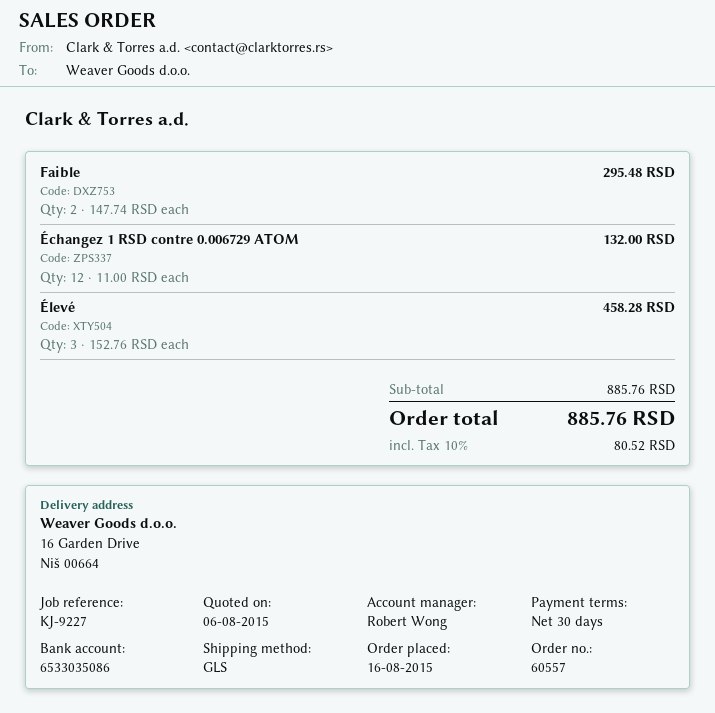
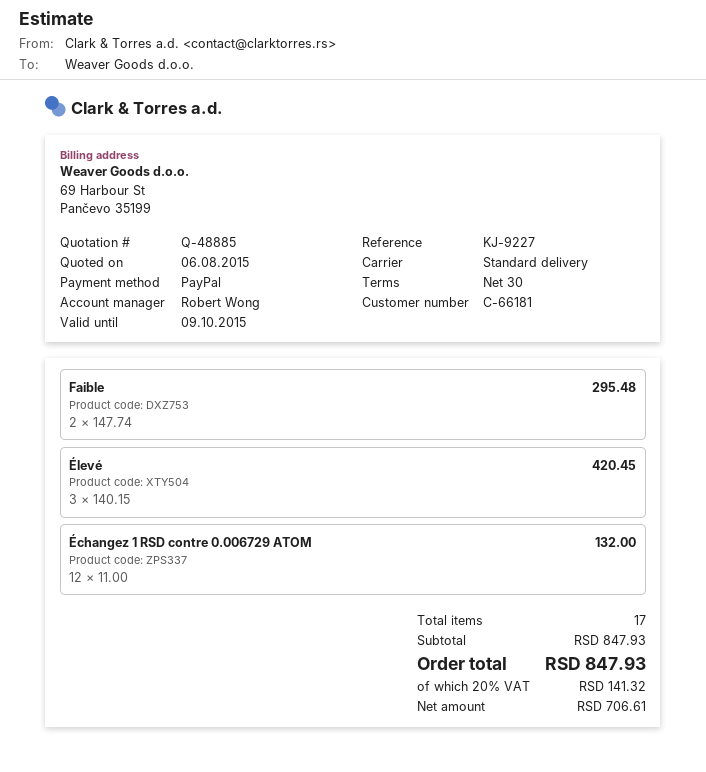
shipping method: GLS -> standard
Élevé: 3 x 152.76 = 458.28 -> 3 x 140.15 = 420.45
subtotal: 885.76 -> 847.93
tax: 10% = 80.52 -> 20% = 141.32
total: 885.76 -> 847.93

